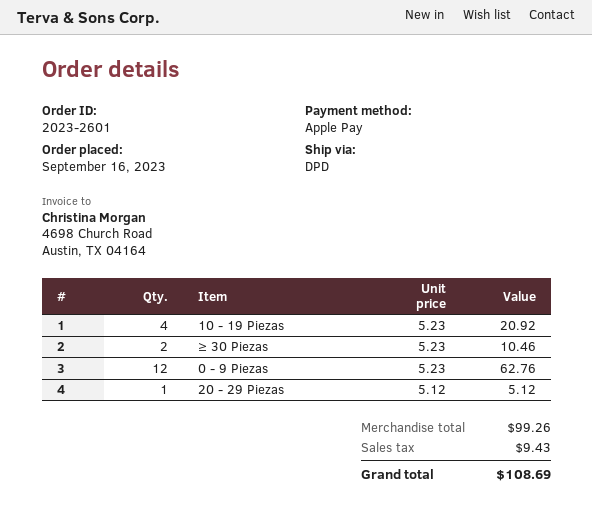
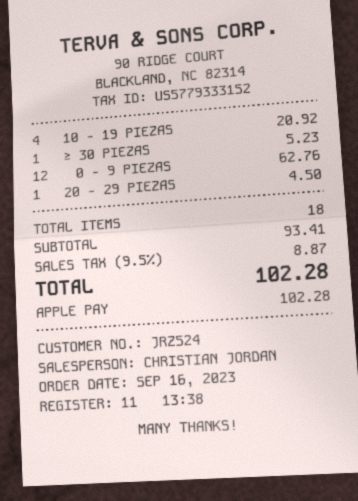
≥ 30 Piezas: 2 for 10.46 -> 1 for 5.23
20 - 29 Piezas: 1 for 5.12 -> 1 for 4.50
subtotal: 99.26 -> 93.41
tax: 9.43 -> 8.87
total: 108.69 -> 102.28

